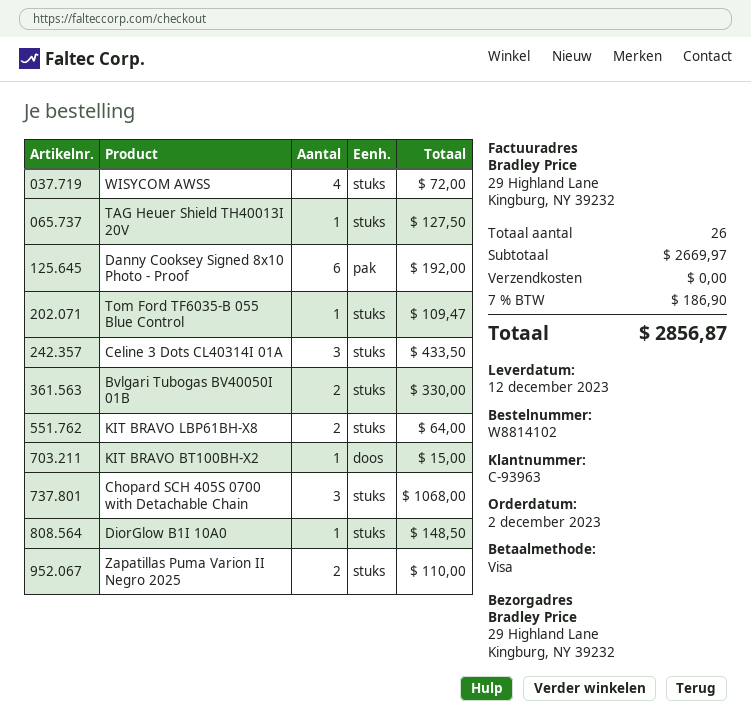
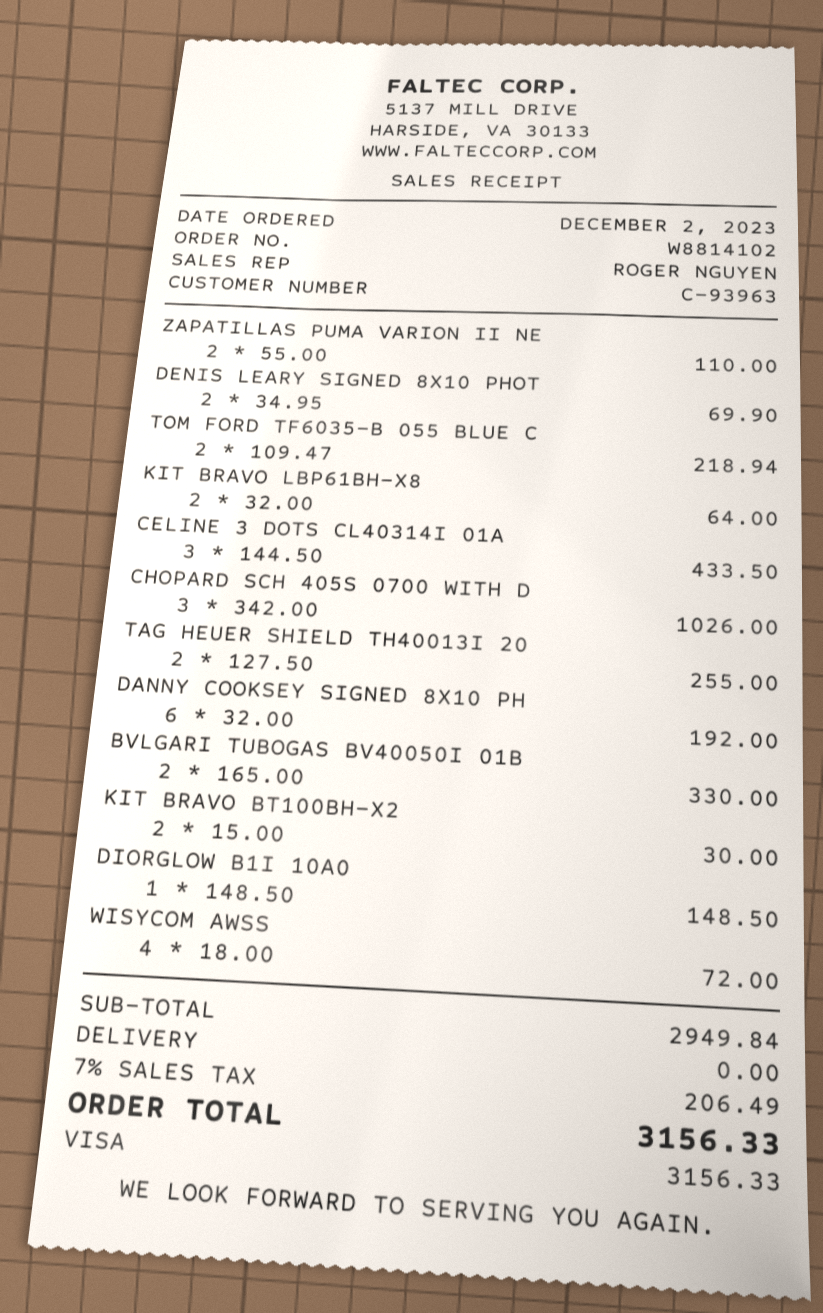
TAG Heuer Shield TH40013I 20V: 1 for 127.50 -> 2 for 255.00
Tom Ford TF6035-B 055 Blue Control: 1 for 109.47 -> 2 for 218.94
KIT BRAVO BT100BH-X2: 1 for 15.00 -> 2 for 30.00
Chopard SCH 405S 0700 with Detachable Chain: 3 for 1068.00 -> 3 for 1026.00
DENIS LEARY SIGNED 8X10 PHOT: none -> 2 for 69.90
subtotal: 2669.97 -> 2949.84
tax: 7% = 186.90 -> 7% = 206.49
total: 2856.87 -> 3156.33

